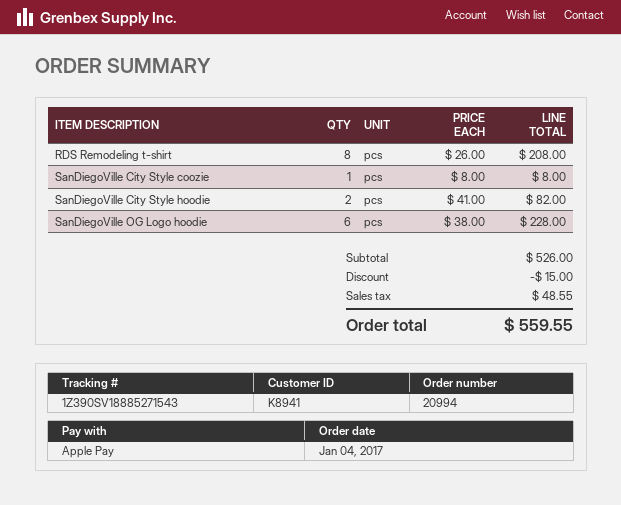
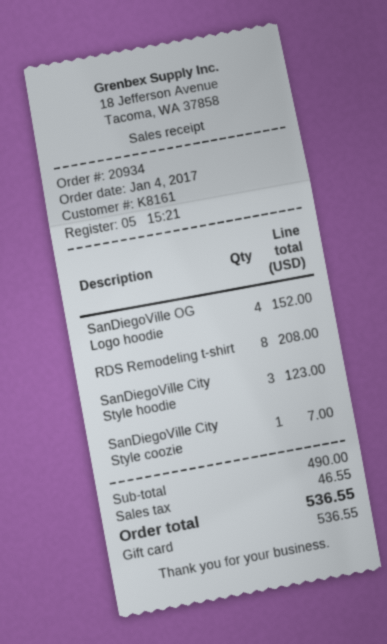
order number: 20994 -> 20934
customer number: K8941 -> K8161
payment method: Apple Pay -> gift card
SanDiegoVille City Style coozie: 1 for 8.00 -> 1 for 7.00
SanDiegoVille City Style hoodie: 2 for 82.00 -> 3 for 123.00
SanDiegoVille OG Logo hoodie: 6 for 228.00 -> 4 for 152.00
subtotal: 526.00 -> 490.00
discount: 15.00 -> none
tax: 48.55 -> 46.55
total: 559.55 -> 536.55

